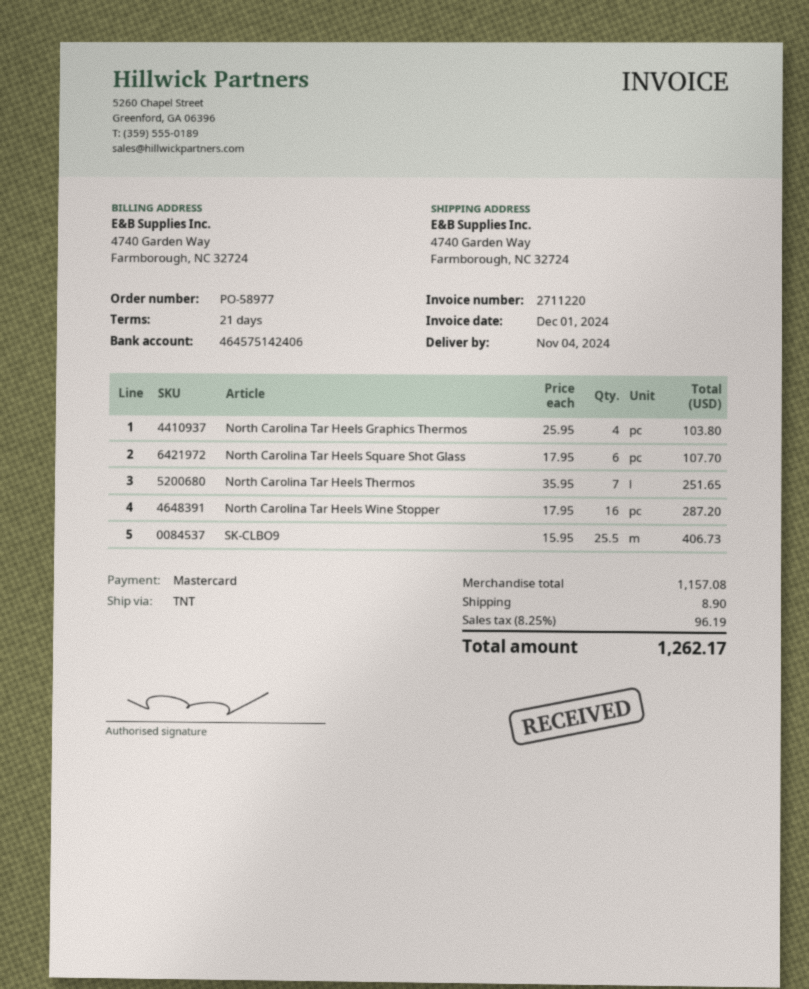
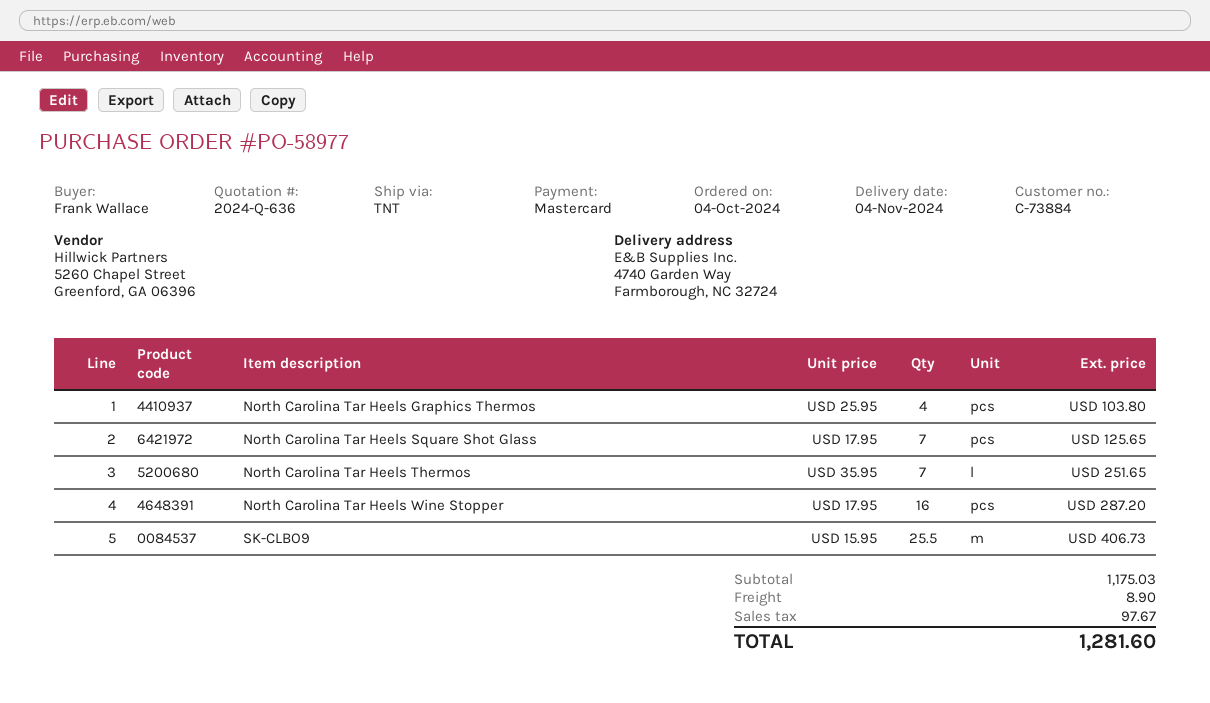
North Carolina Tar Heels Square Shot Glass: 6 x 17.95 = 107.70 -> 7 x 17.95 = 125.65
subtotal: 1157.08 -> 1175.03
tax: 96.19 -> 97.67
total: 1262.17 -> 1281.60

